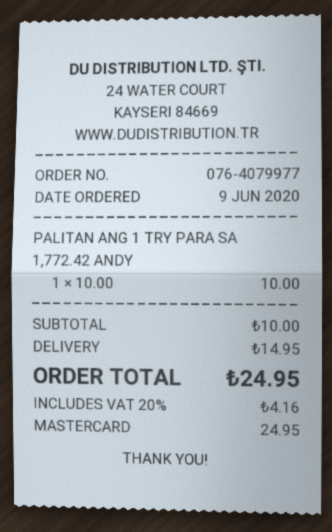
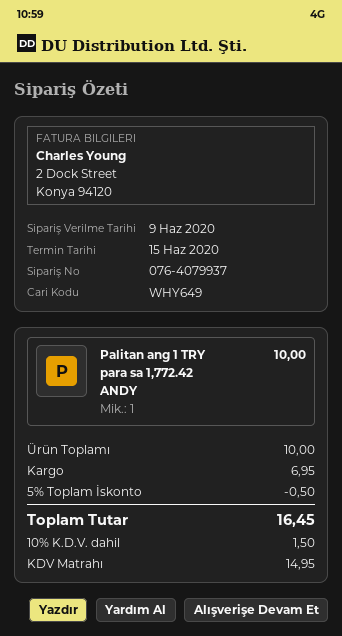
order number: 076-4079977 -> 076-4079937
discount: none -> 5% = 0.50
shipping: 14.95 -> 6.95
tax: 20% = 4.16 -> 10% = 1.50
total: 24.95 -> 16.45

